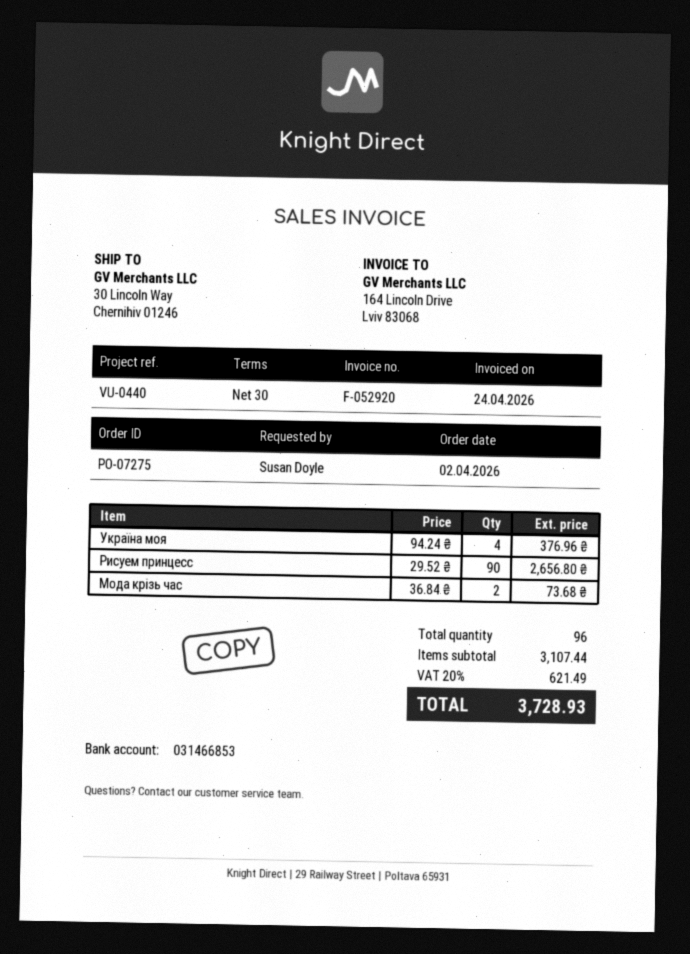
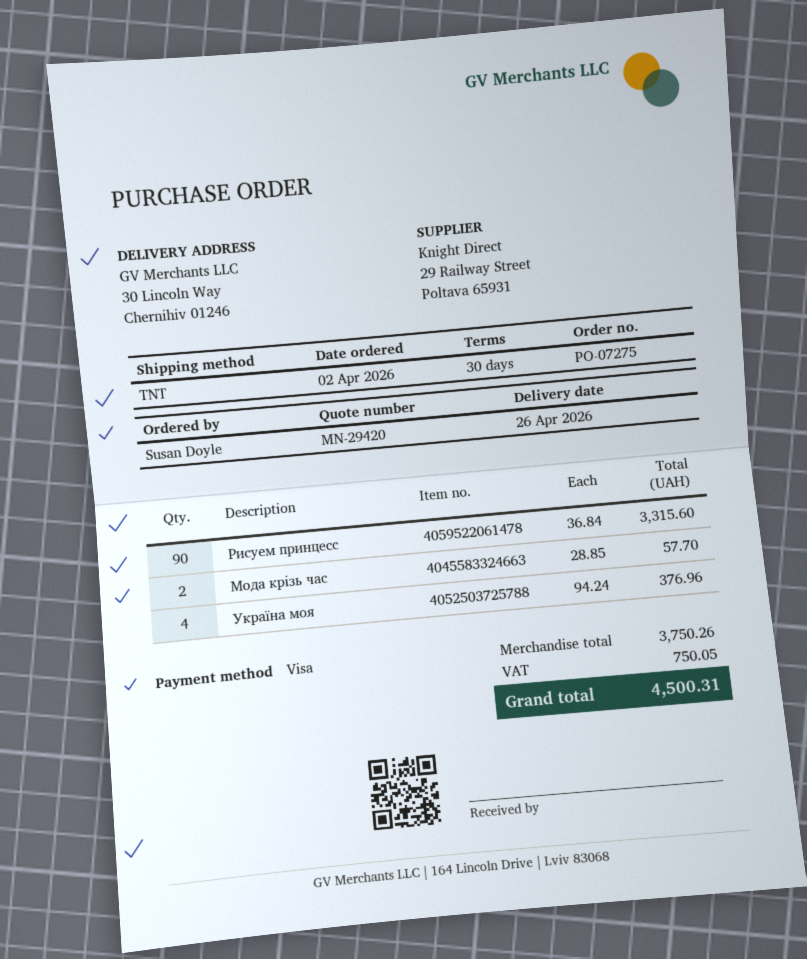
Рисуем принцесс: 90 x 29.52 = 2656.80 -> 90 x 36.84 = 3315.60
Мода крізь час: 2 x 36.84 = 73.68 -> 2 x 28.85 = 57.70
subtotal: 3107.44 -> 3750.26
tax: 621.49 -> 750.05
total: 3728.93 -> 4500.31

